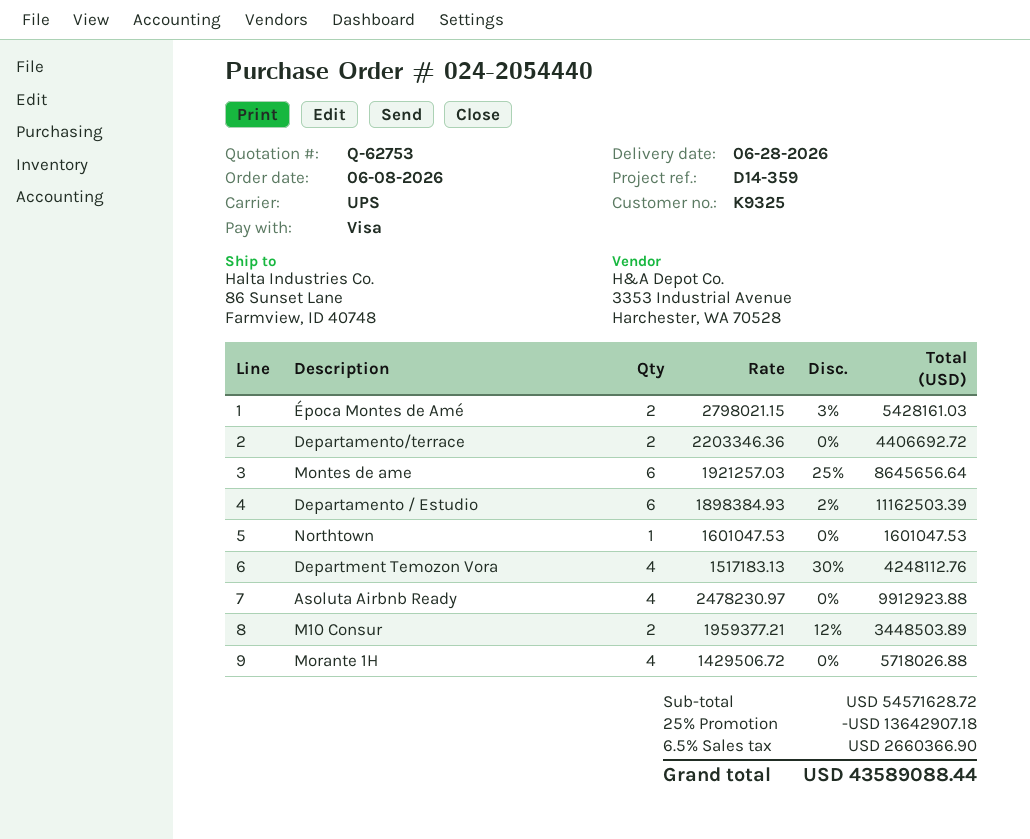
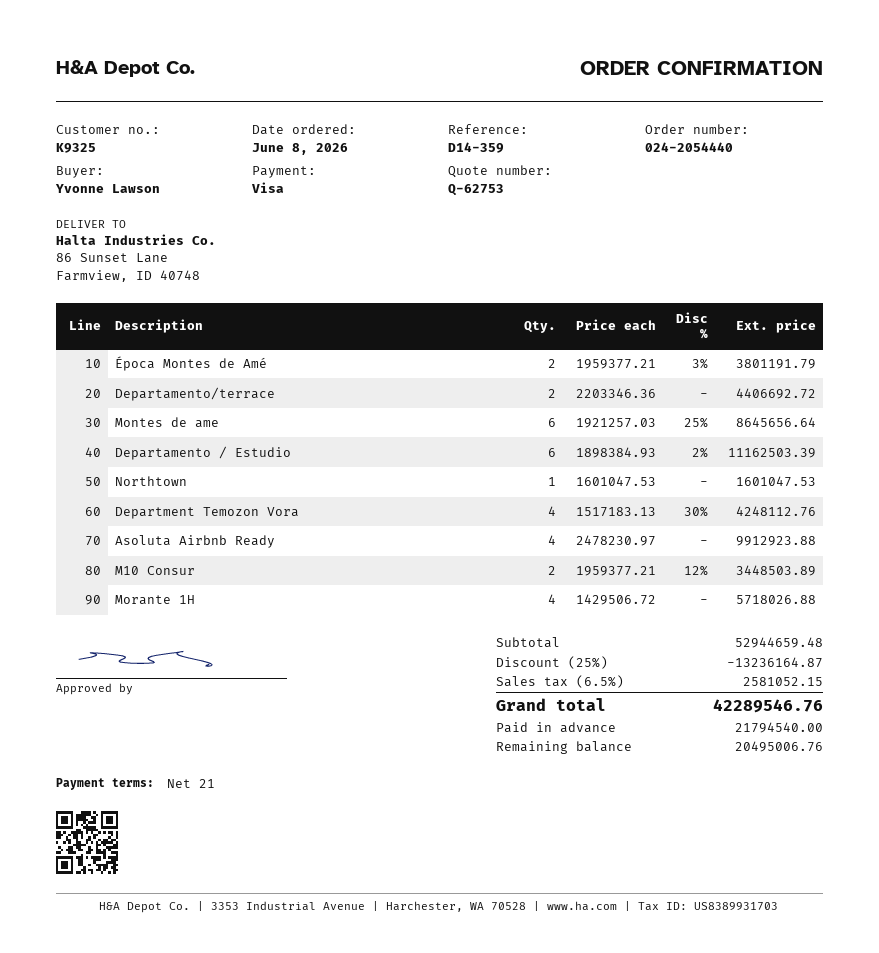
Época Montes de Amé: 2 x 2798021.15 - 3% = 5428161.03 -> 2 x 1959377.21 - 3% = 3801191.79
subtotal: 54571628.72 -> 52944659.48
discount: 25% = 13642907.18 -> 25% = 13236164.87
tax: 6.5% = 2660366.90 -> 6.5% = 2581052.15
total: 43589088.44 -> 42289546.76

